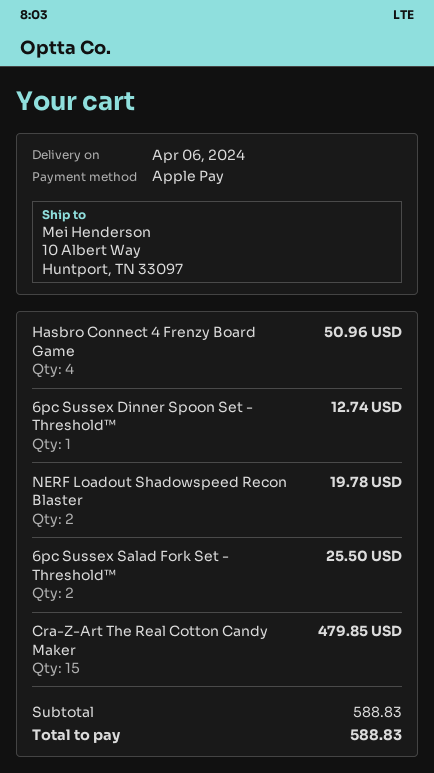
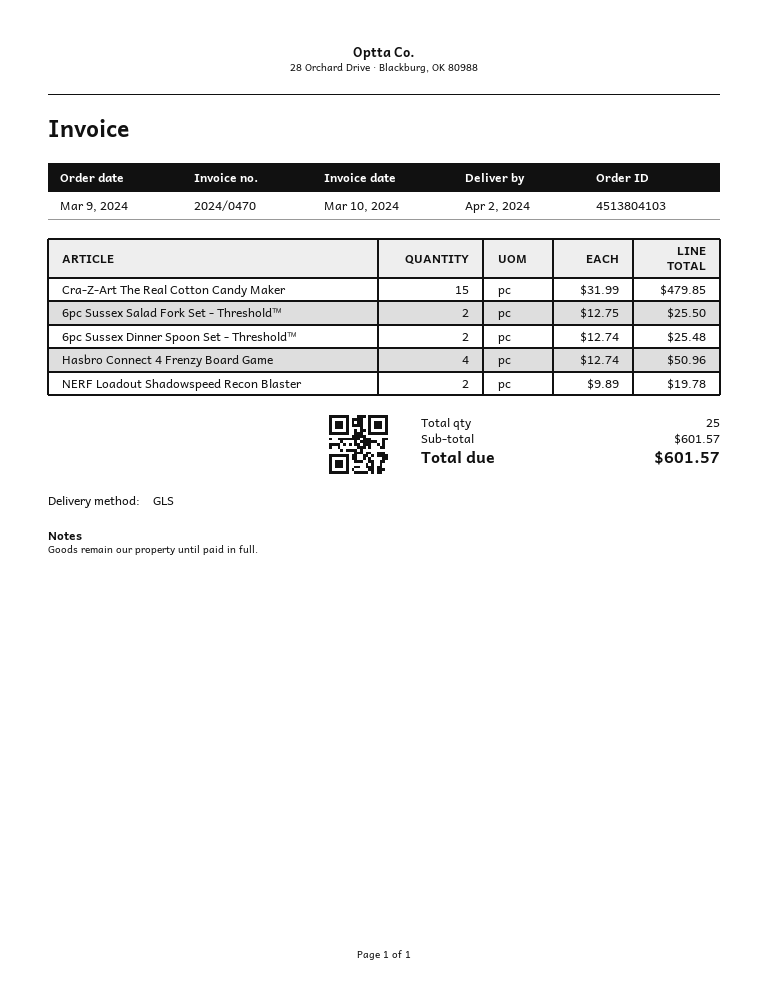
delivery date: 2024-04-06 -> 2024-04-02
6pc Sussex Dinner Spoon Set - Threshold™: 1 for 12.74 -> 2 for 25.48
subtotal: 588.83 -> 601.57
total: 588.83 -> 601.57

